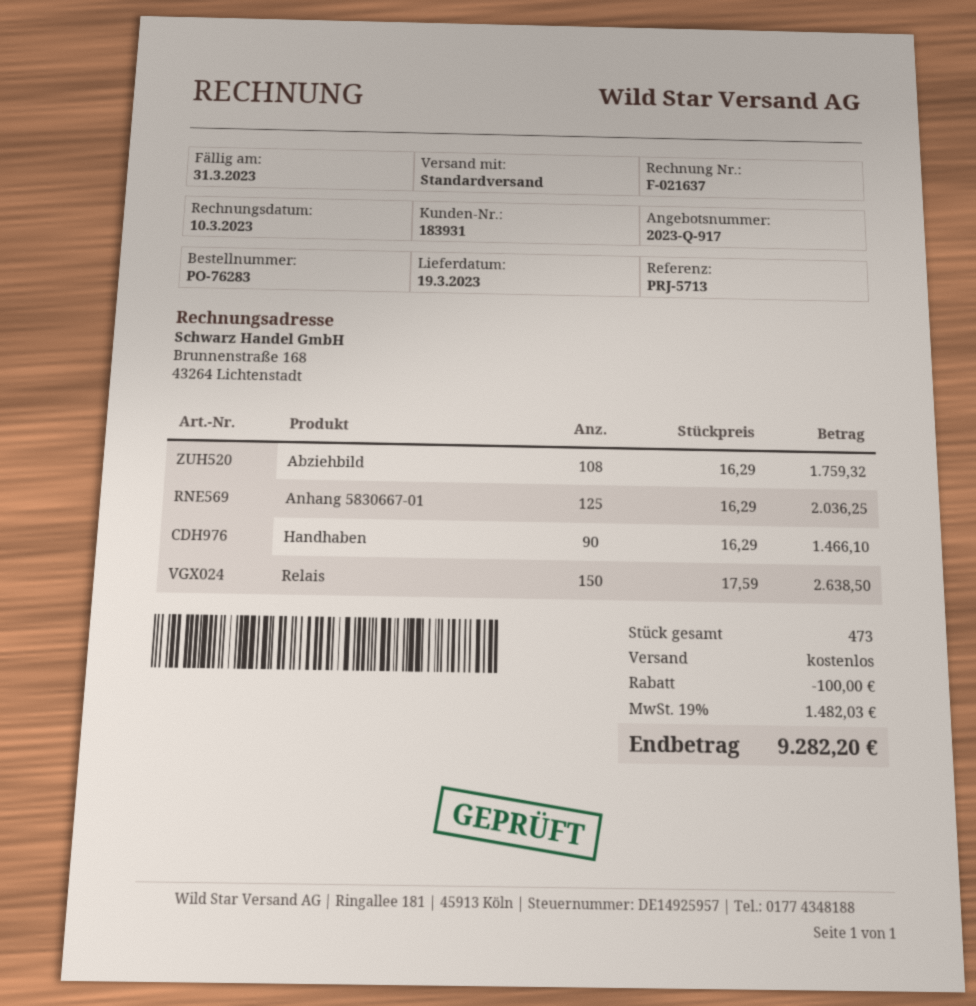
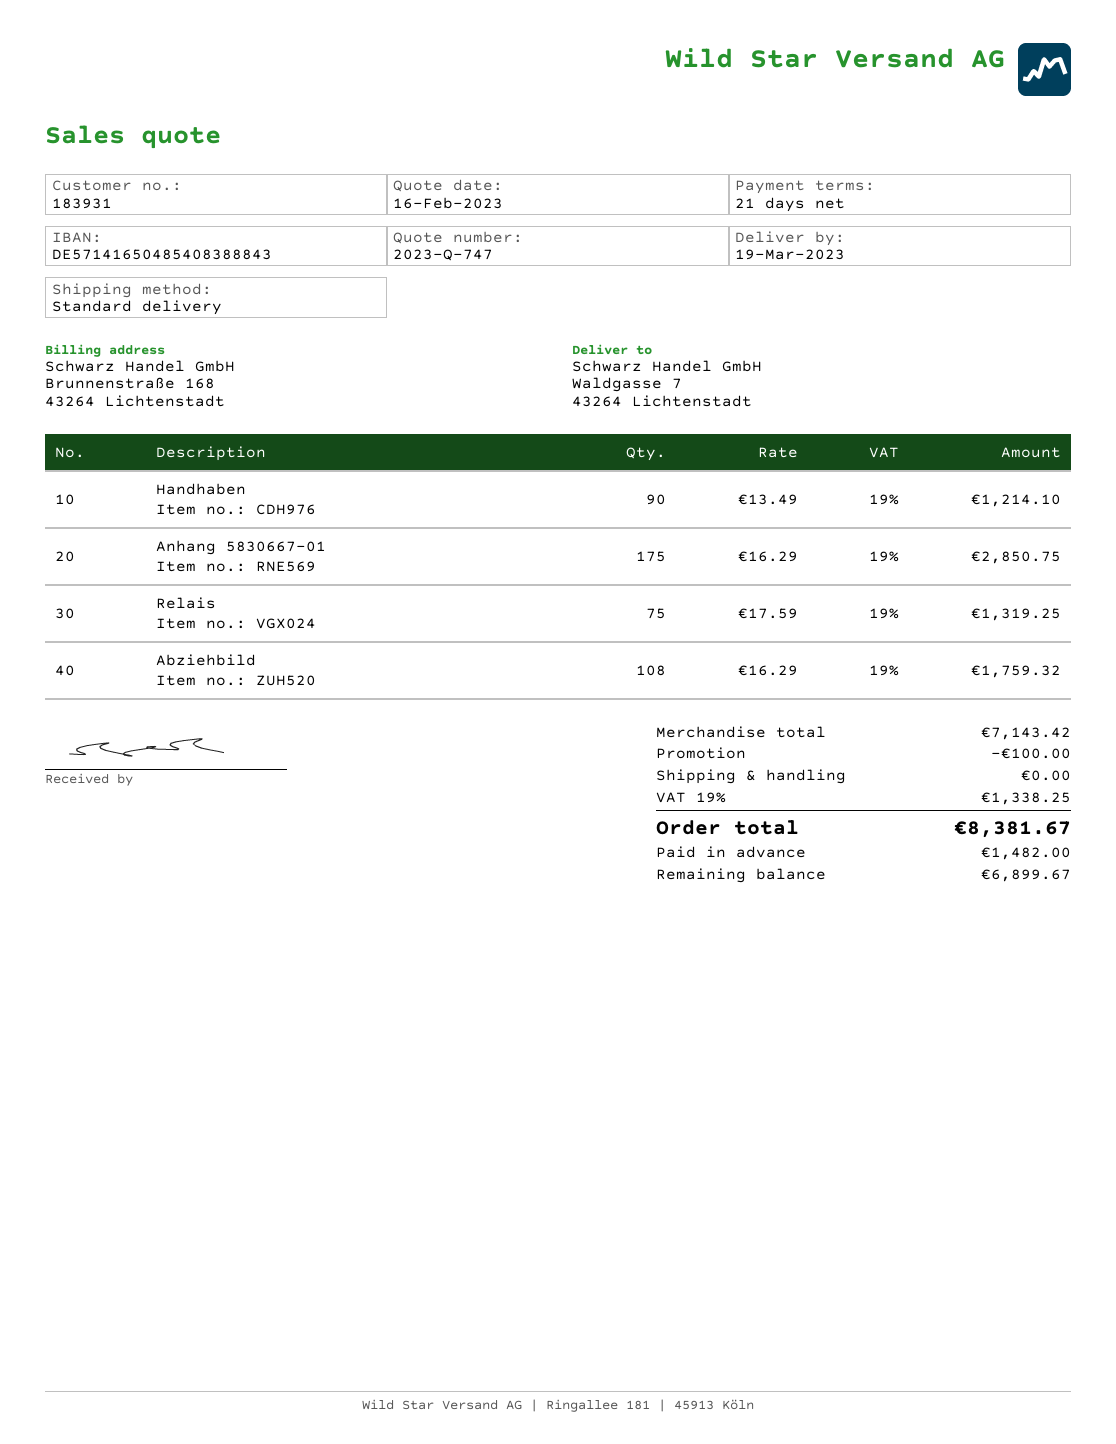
quote number: 2023-Q-917 -> 2023-Q-747
Anhang 5830667-01: 125 x 16.29 = 2036.25 -> 175 x 16.29 = 2850.75
Handhaben: 90 x 16.29 = 1466.10 -> 90 x 13.49 = 1214.10
Relais: 150 x 17.59 = 2638.50 -> 75 x 17.59 = 1319.25
tax: 19% = 1482.03 -> 19% = 1338.25
total: 9282.20 -> 8381.67

